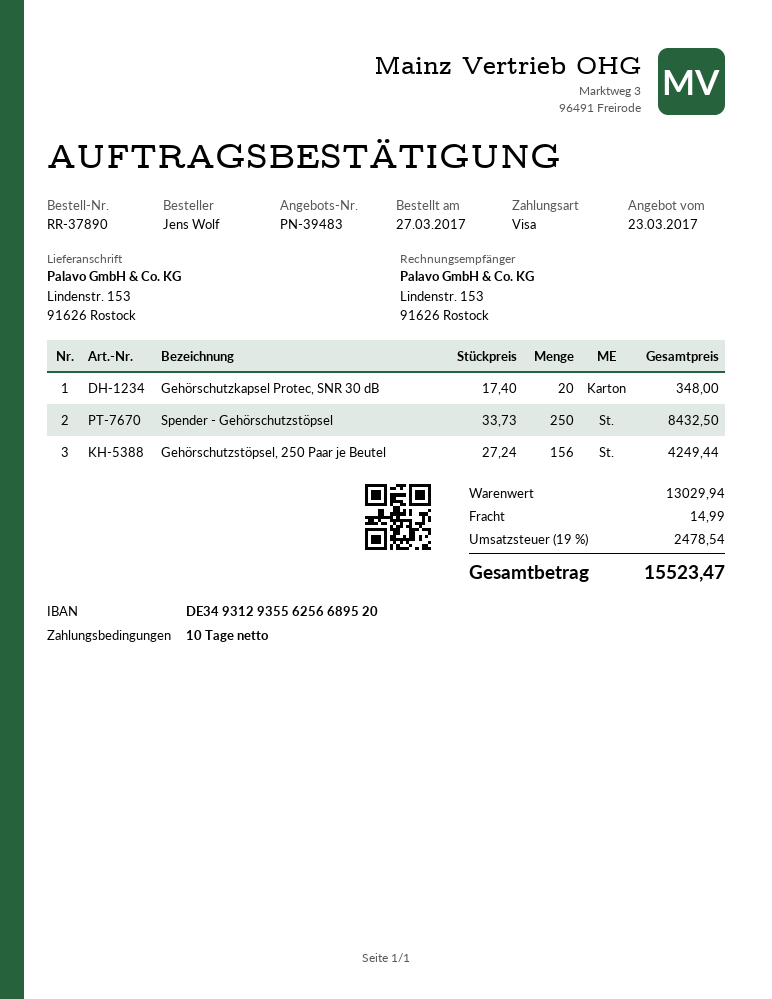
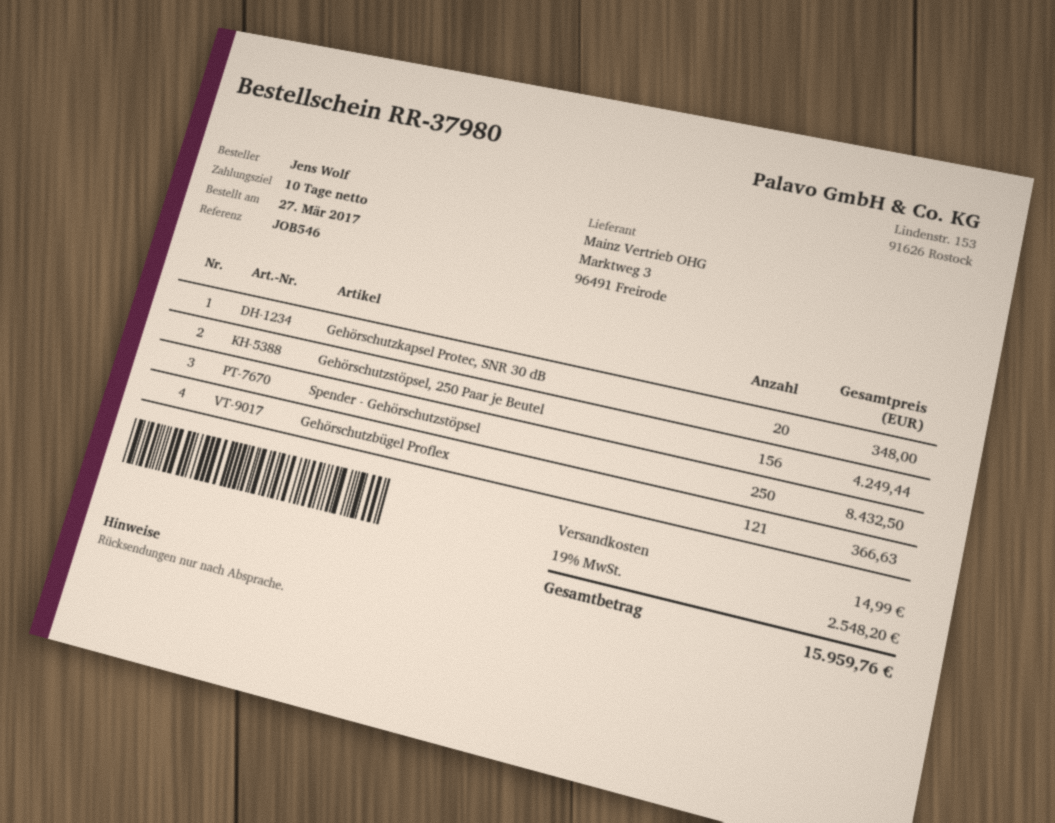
order number: RR-37890 -> RR-37980
Gehörschutzbügel Proflex: none -> 121 for 366.63
tax: 19% = 2478.54 -> 19% = 2548.20
total: 15523.47 -> 15959.76

